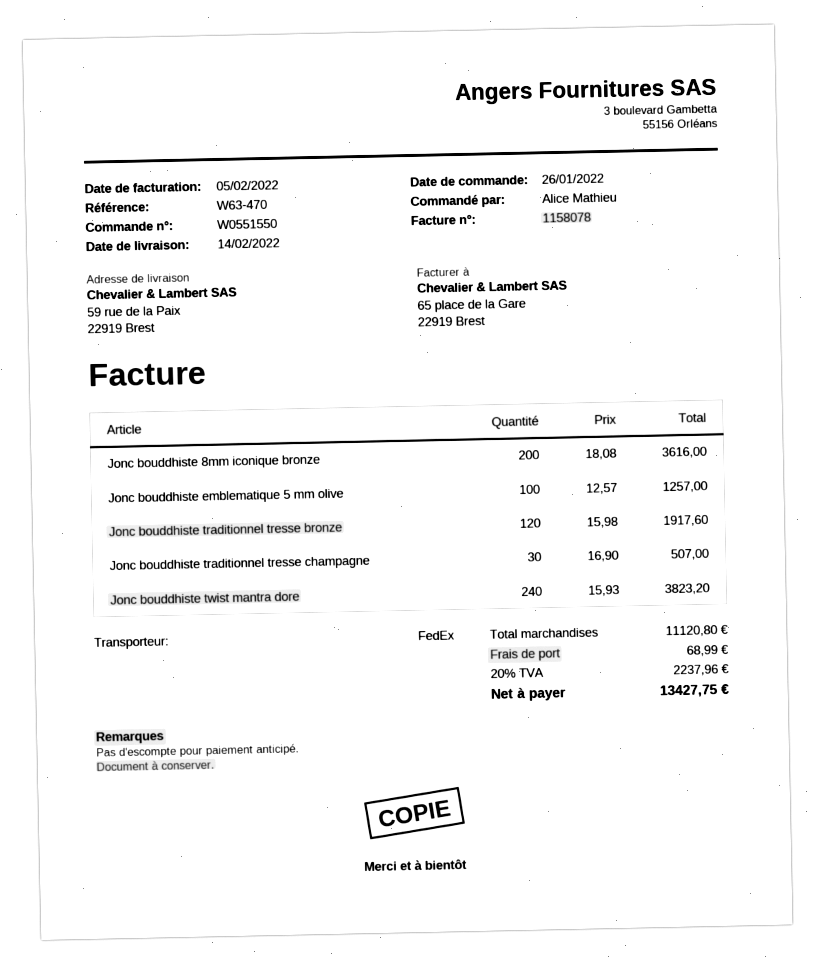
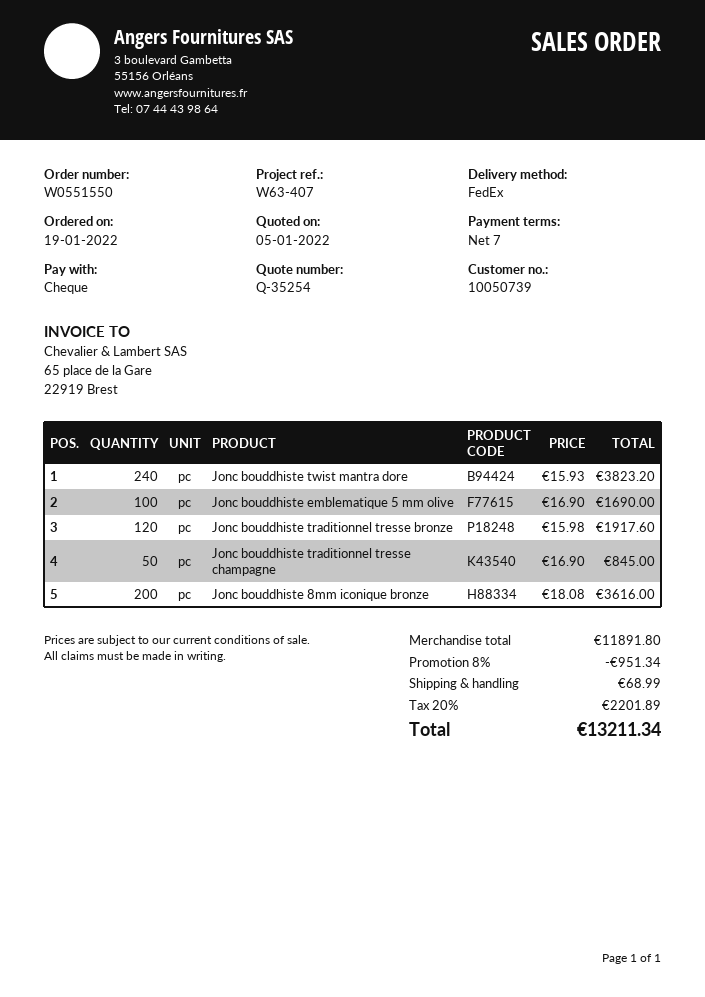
order date: 2022-01-26 -> 2022-01-19
reference: W63-470 -> W63-407
Jonc bouddhiste emblematique 5 mm olive: 100 x 12.57 = 1257.00 -> 100 x 16.90 = 1690.00
Jonc bouddhiste traditionnel tresse champagne: 30 x 16.90 = 507.00 -> 50 x 16.90 = 845.00
subtotal: 11120.80 -> 11891.80
discount: none -> 8% = 951.34
tax: 20% = 2237.96 -> 20% = 2201.89
total: 13427.75 -> 13211.34

